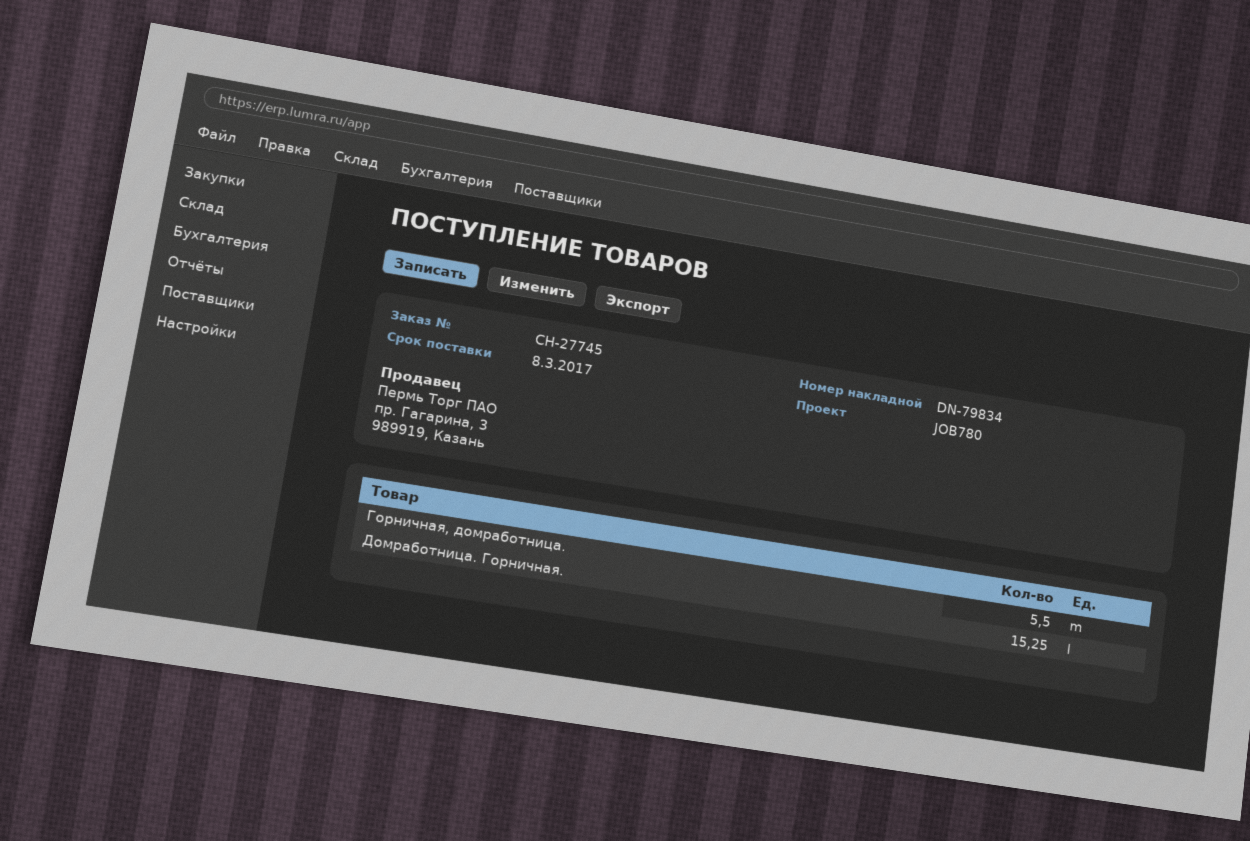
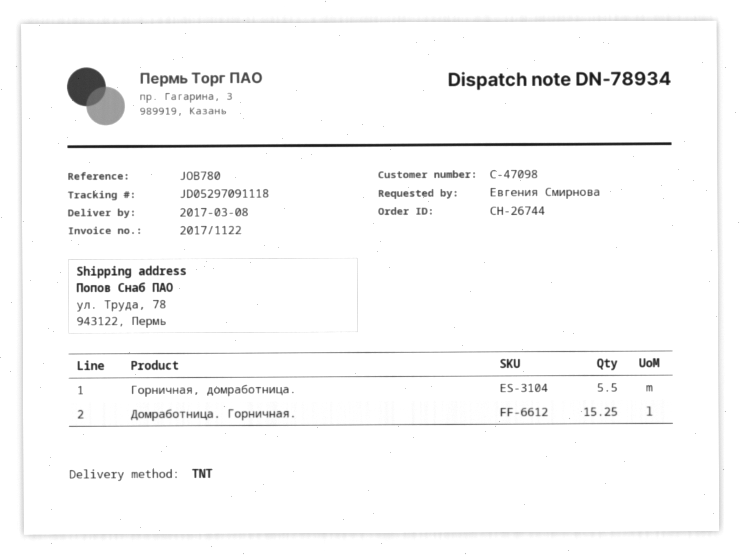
order number: CH-27745 -> CH-26744
delivery note number: DN-79834 -> DN-78934

